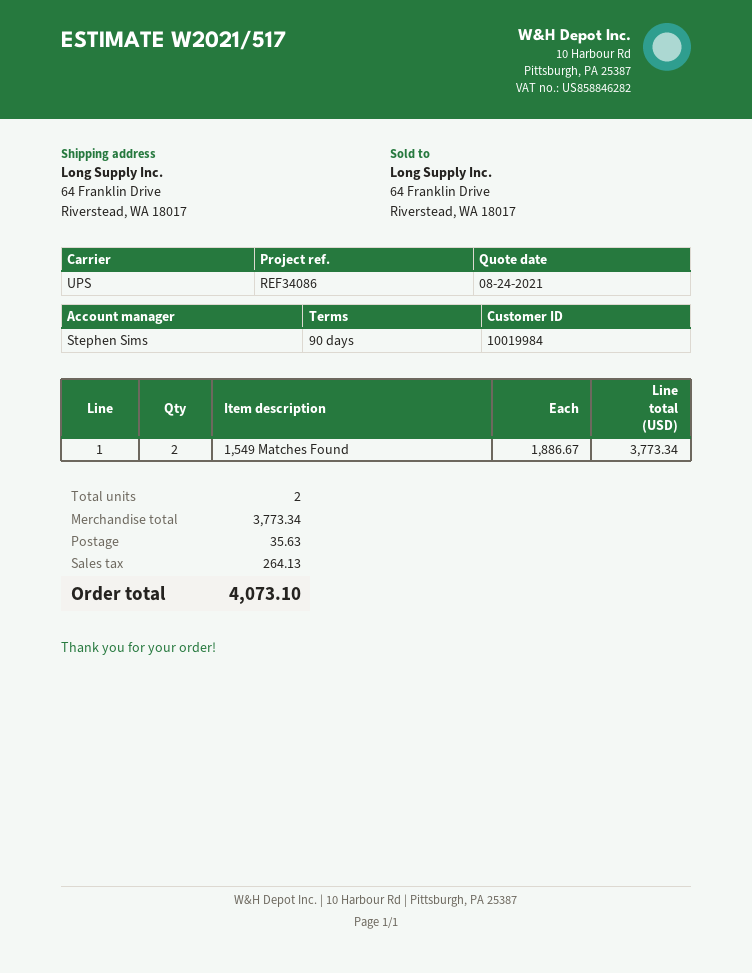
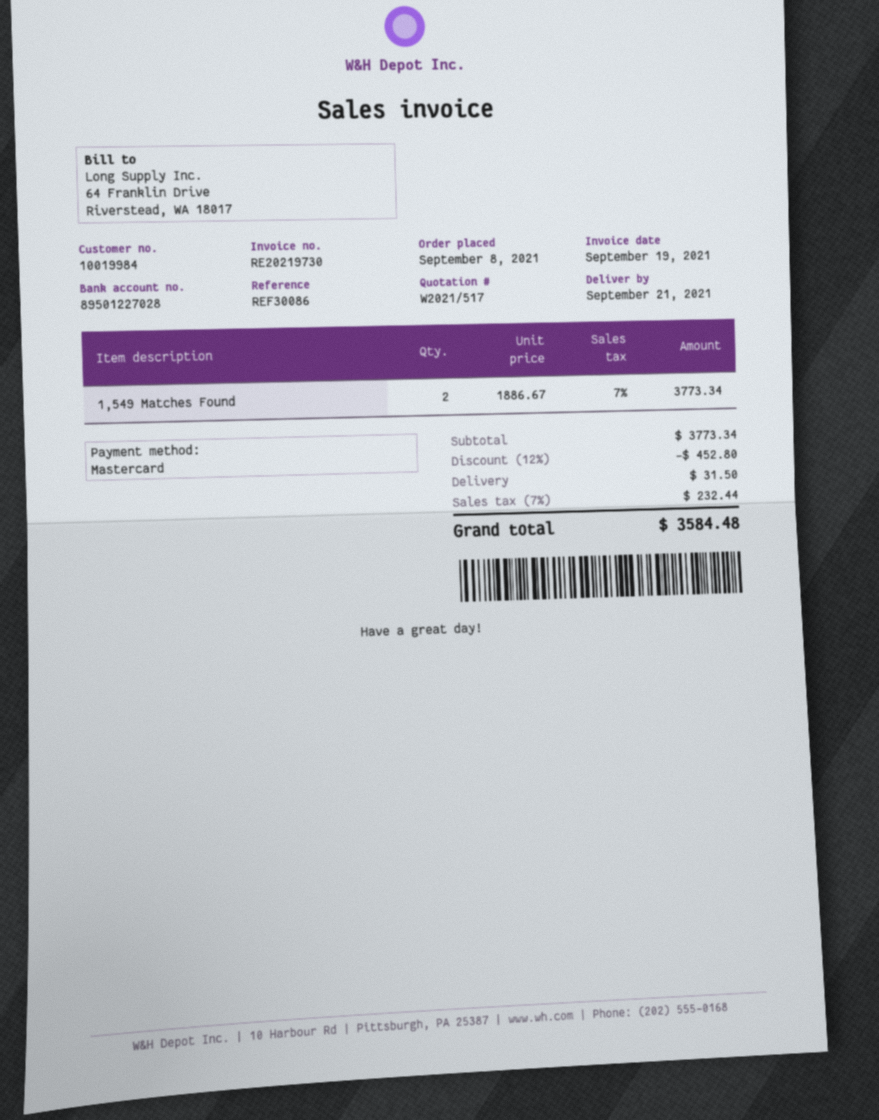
reference: REF34086 -> REF30086
discount: none -> 12% = 452.80
shipping: 35.63 -> 31.50
tax: 264.13 -> 232.44
total: 4073.10 -> 3584.48

